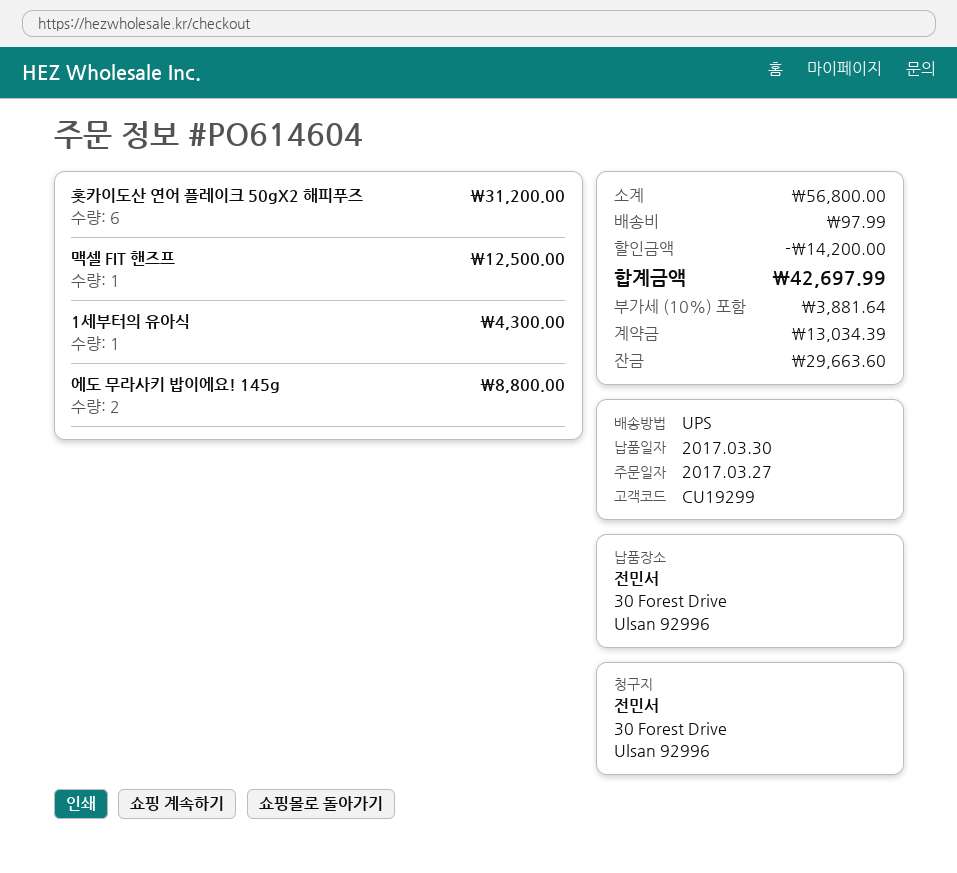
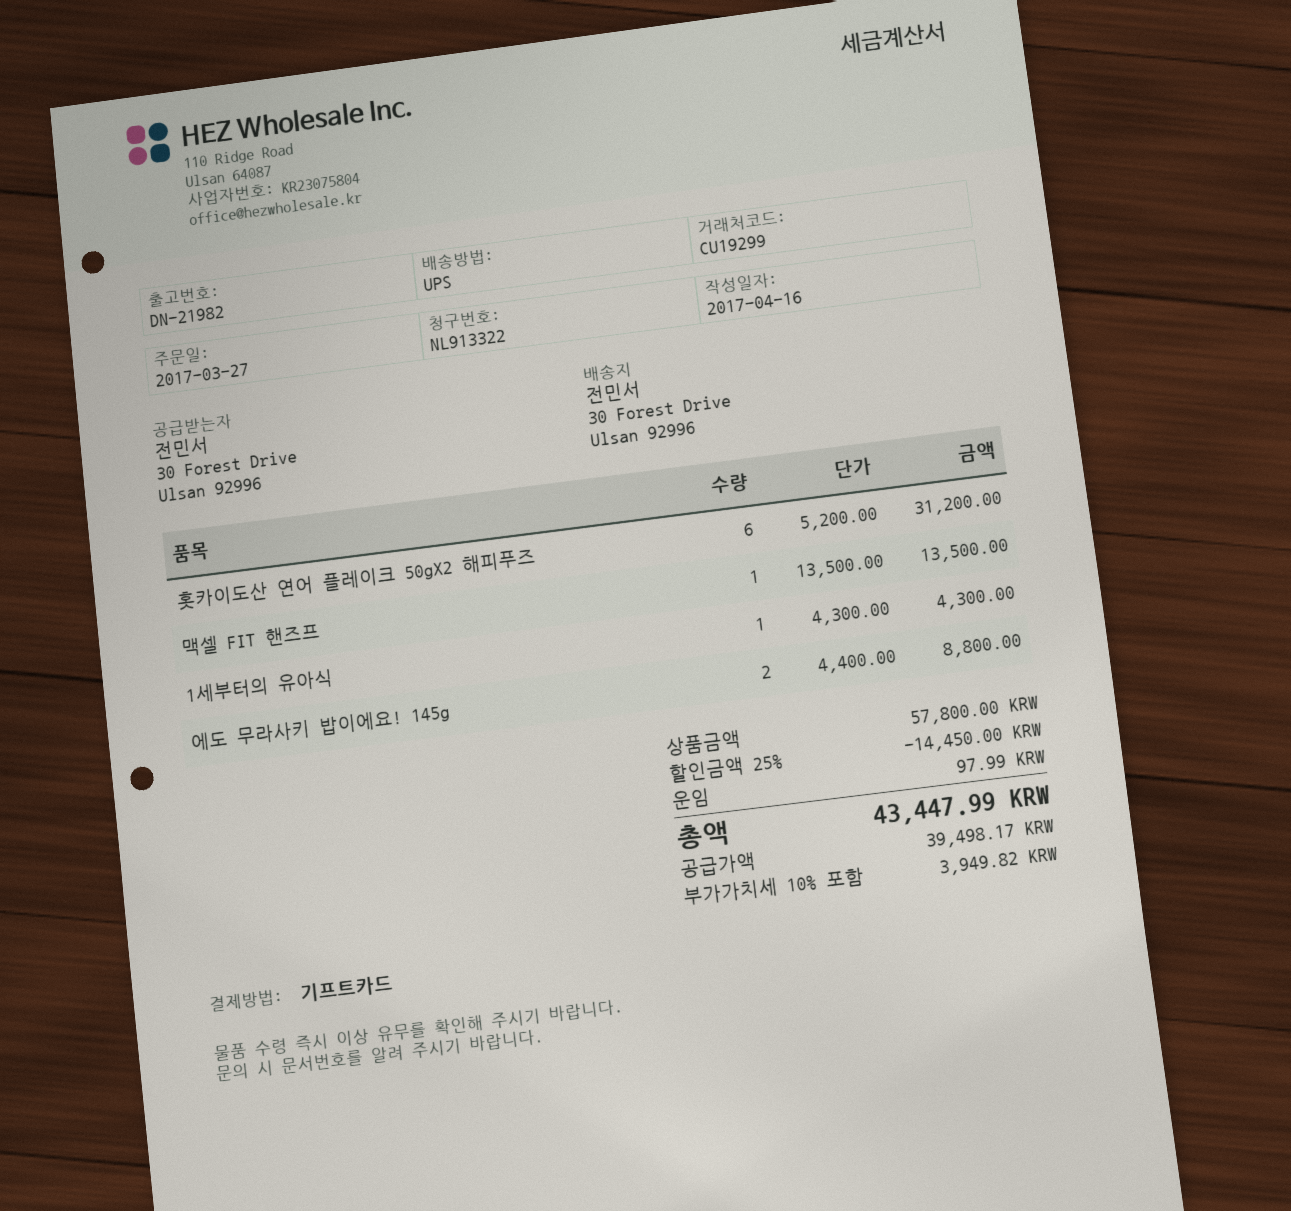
맥셀 FIT 핸즈프: 1 for 12500.00 -> 1 for 13500.00
subtotal: 56800.00 -> 57800.00
discount: 14200.00 -> 14450.00
tax: 10% = 3881.64 -> 10% = 3949.82
total: 42697.99 -> 43447.99

